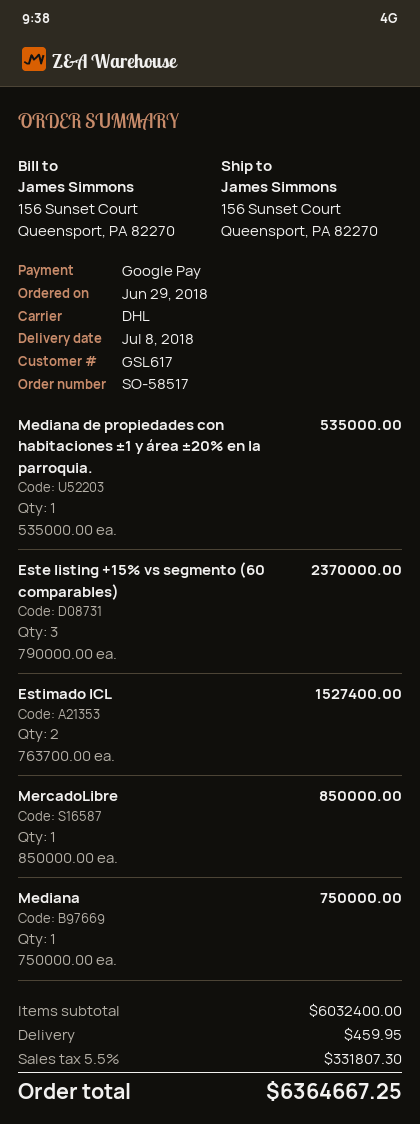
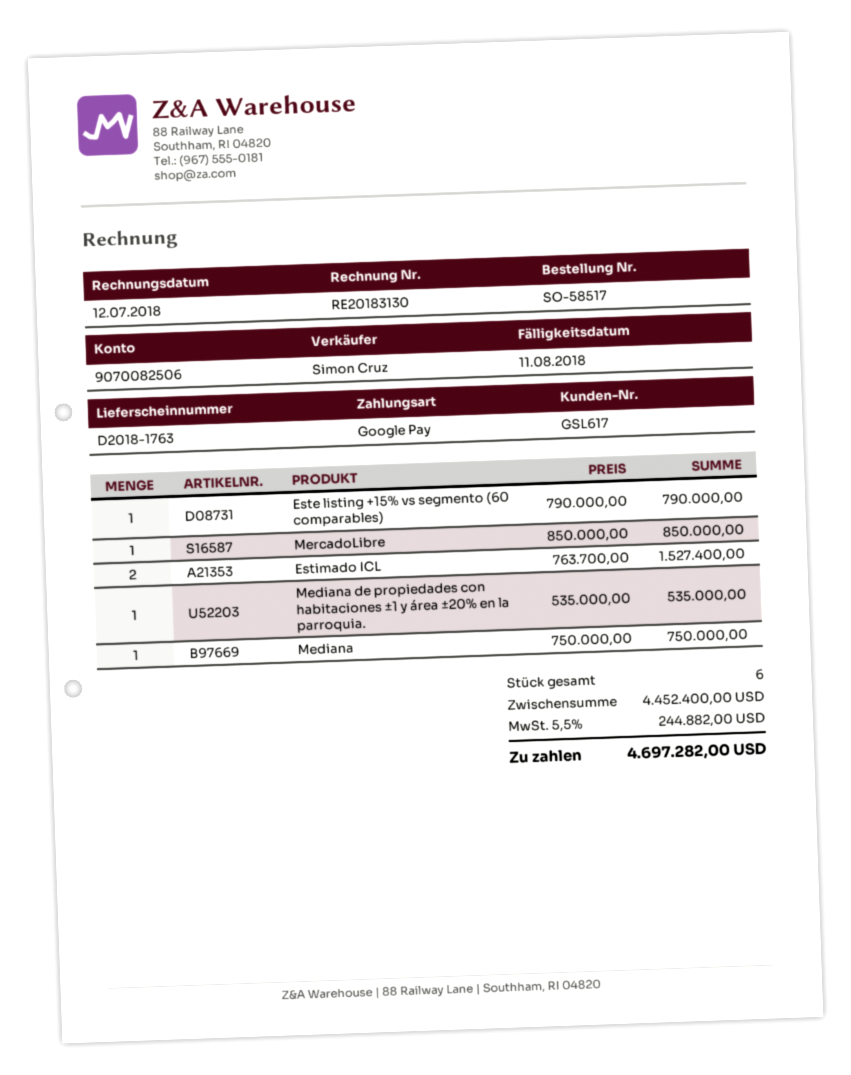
Este listing +15% vs segmento (60 comparables): 3 x 790000.00 = 2370000.00 -> 1 x 790000.00 = 790000.00
subtotal: 6032400.00 -> 4452400.00
shipping: 459.95 -> none
tax: 5.5% = 331807.30 -> 5.5% = 244882.00
total: 6364667.25 -> 4697282.00

